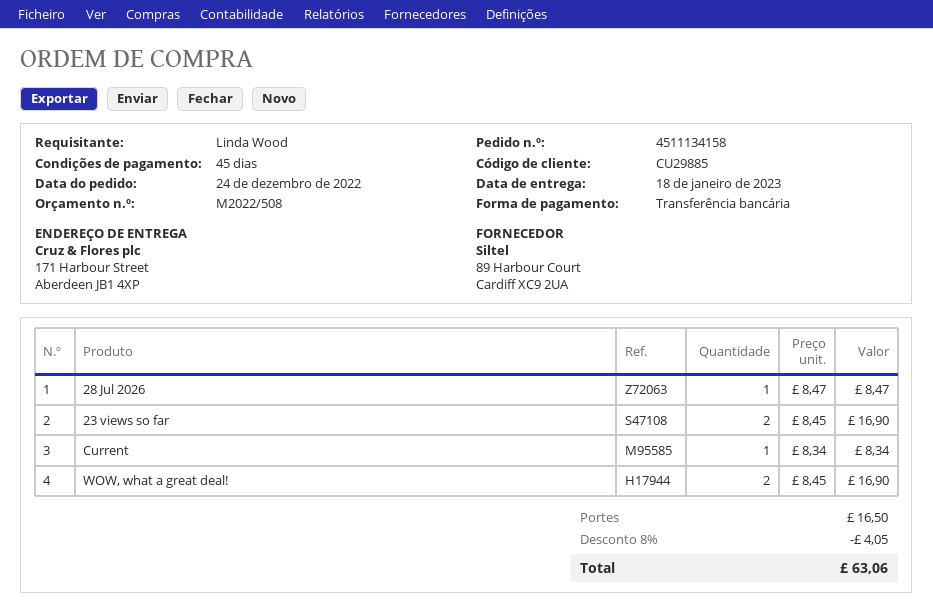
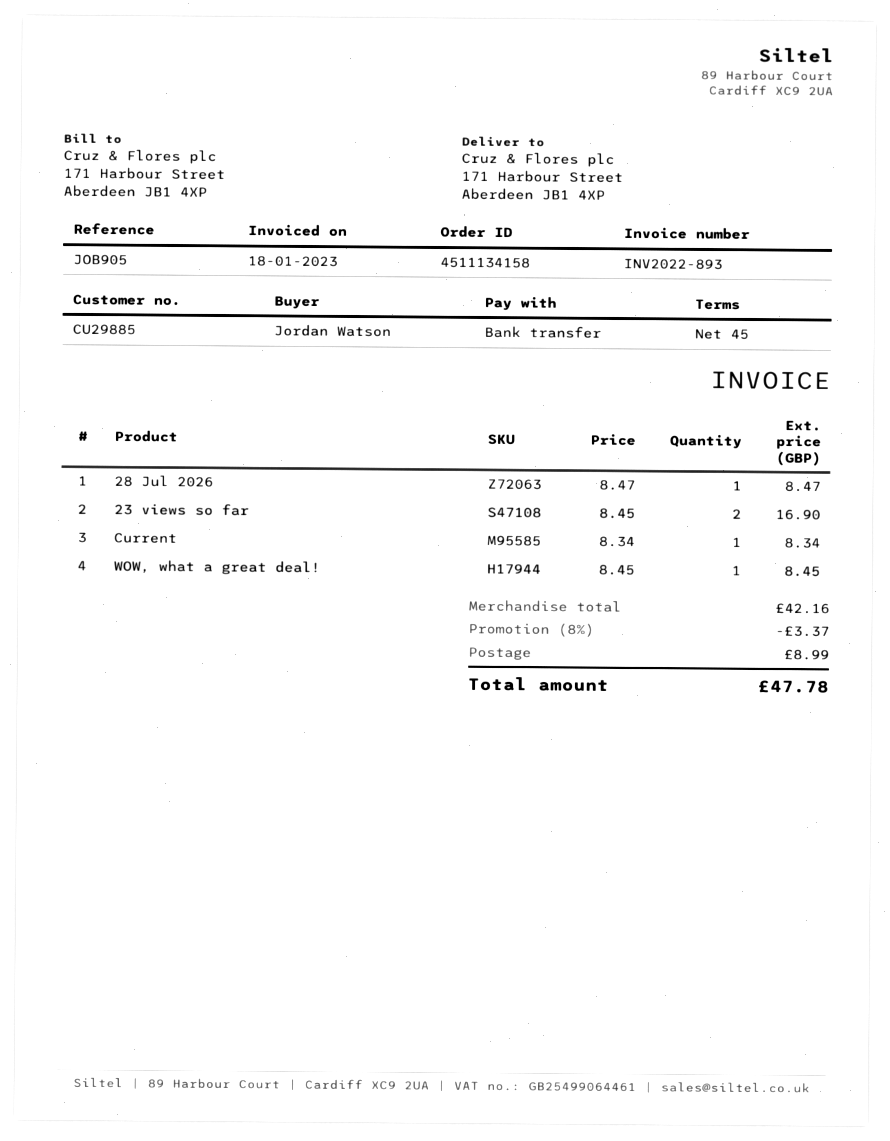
ordered by: Linda Wood -> Jordan Watson
WOW, what a great deal!: 2 x 8.45 = 16.90 -> 1 x 8.45 = 8.45
discount: 8% = 4.05 -> 8% = 3.37
shipping: 16.50 -> 8.99
total: 63.06 -> 47.78

